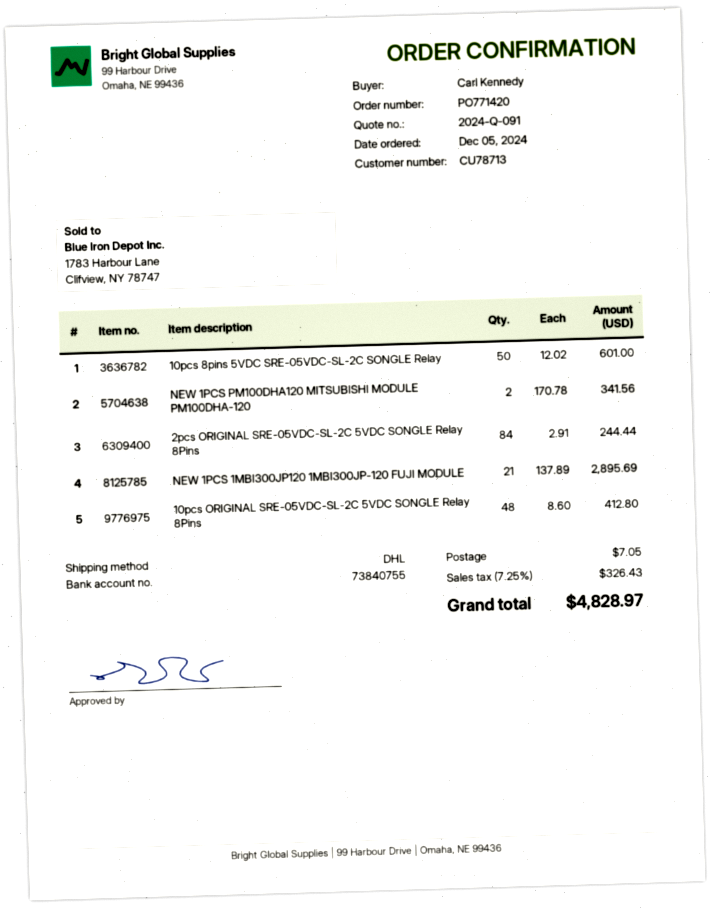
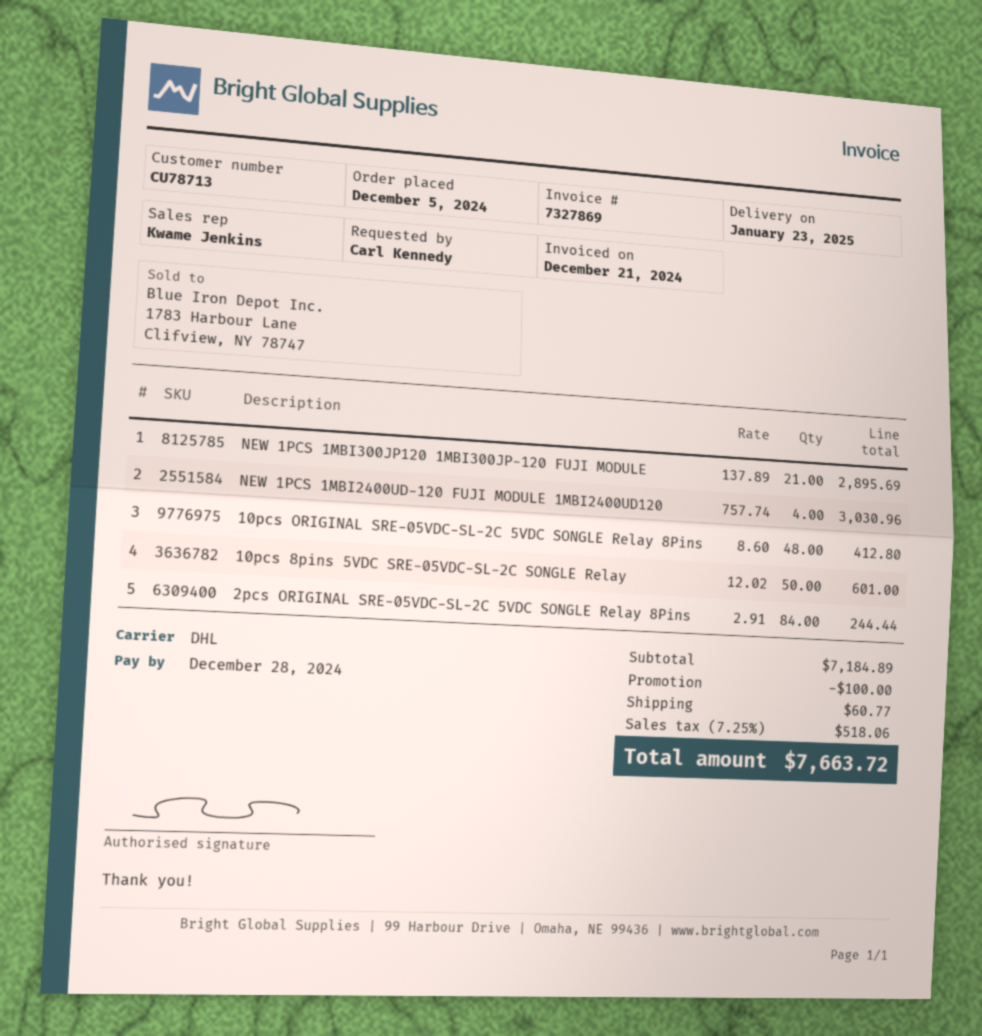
NEW 1PCS PM100DHA120 MITSUBISHI MODULE PM100DHA-120: 2 x 170.78 = 341.56 -> none
NEW 1PCS 1MBI2400UD-120 FUJI MODULE 1MBI2400UD120: none -> 4 x 757.74 = 3030.96
discount: none -> 100.00
shipping: 7.05 -> 60.77
tax: 7.25% = 326.43 -> 7.25% = 518.06
total: 4828.97 -> 7663.72

